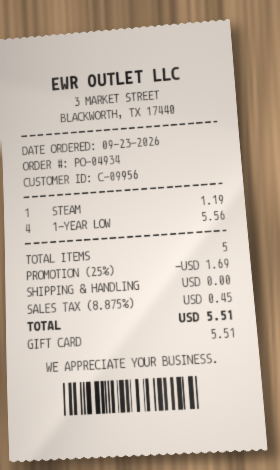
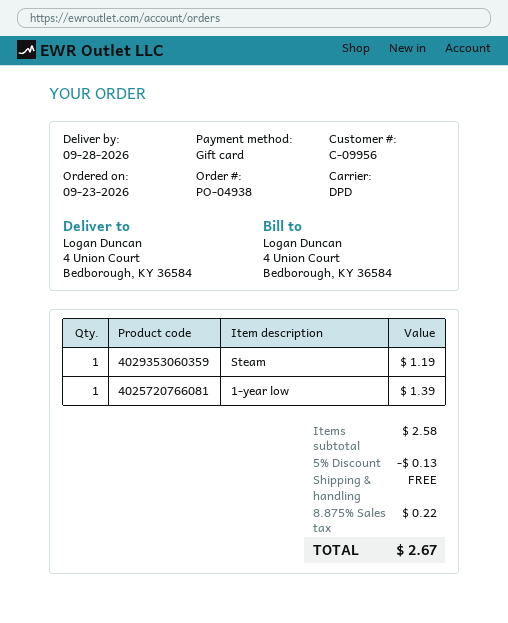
order number: PO-04934 -> PO-04938
1-YEAR LOW: 4 for 5.56 -> 1 for 1.39
discount: 25% = 1.69 -> 5% = 0.13
tax: 8.875% = 0.45 -> 8.875% = 0.22
total: 5.51 -> 2.67

